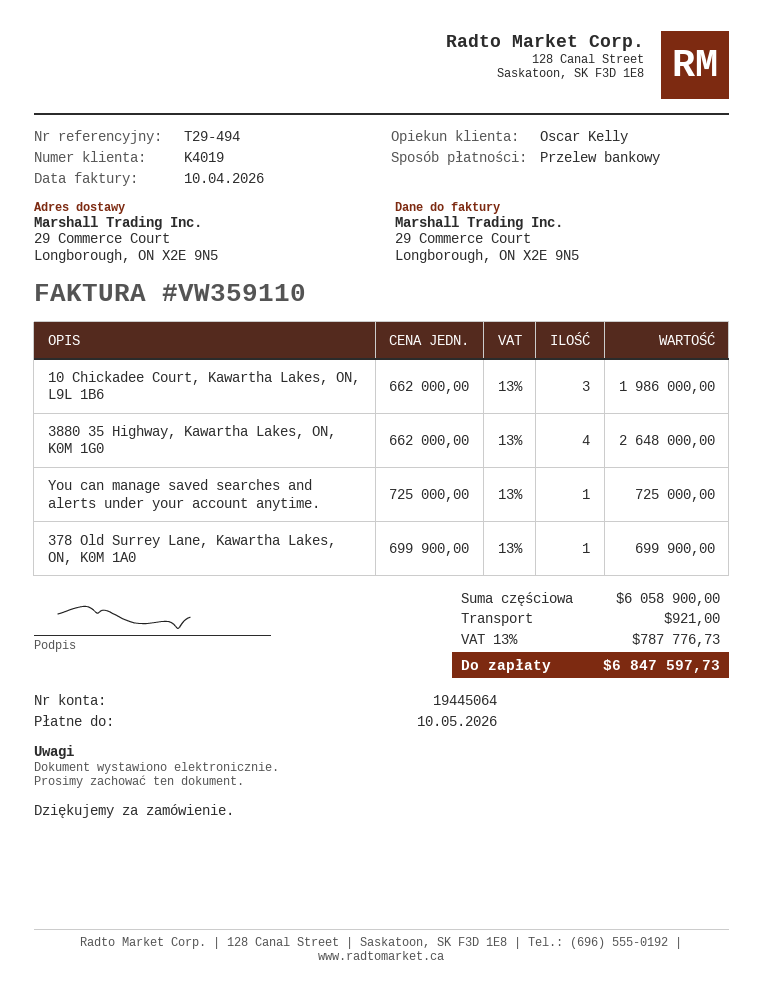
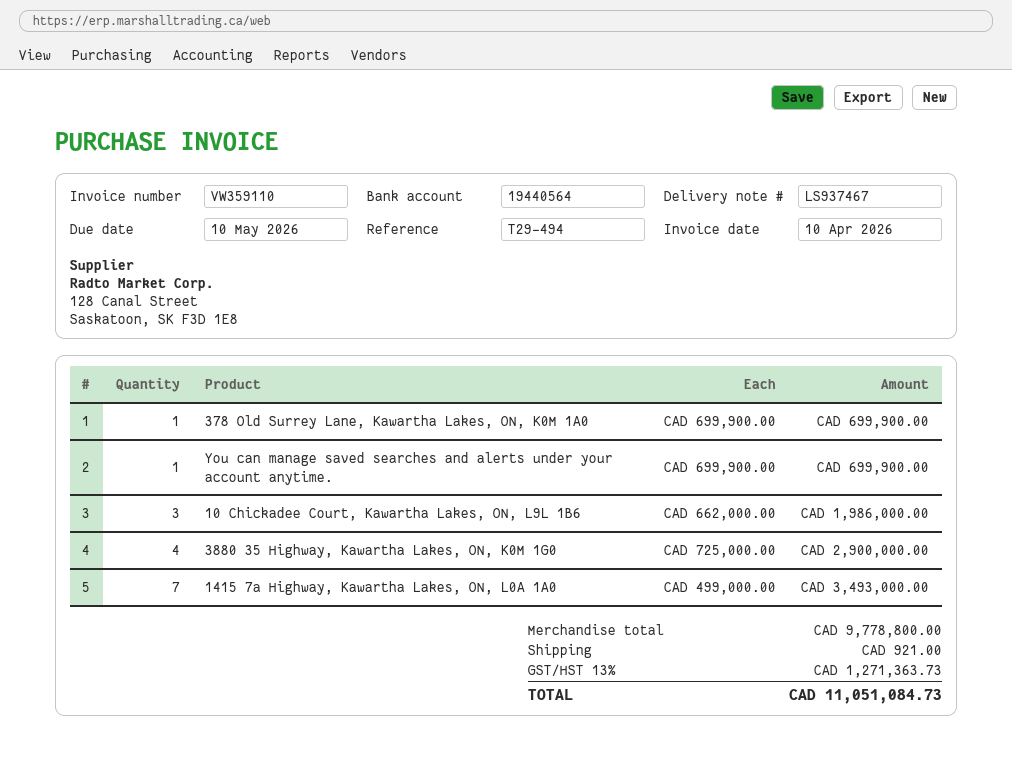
bank account: 19445064 -> 19440564
3880 35 Highway, Kawartha Lakes, ON, K0M 1G0: 4 x 662000.00 = 2648000.00 -> 4 x 725000.00 = 2900000.00
You can manage saved searches and alerts under your account anytime.: 1 x 725000.00 = 725000.00 -> 1 x 699900.00 = 699900.00
1415 7a Highway, Kawartha Lakes, ON, L0A 1A0: none -> 7 x 499000.00 = 3493000.00
subtotal: 6058900.00 -> 9778800.00
tax: 13% = 787776.73 -> 13% = 1271363.73
total: 6847597.73 -> 11051084.73

